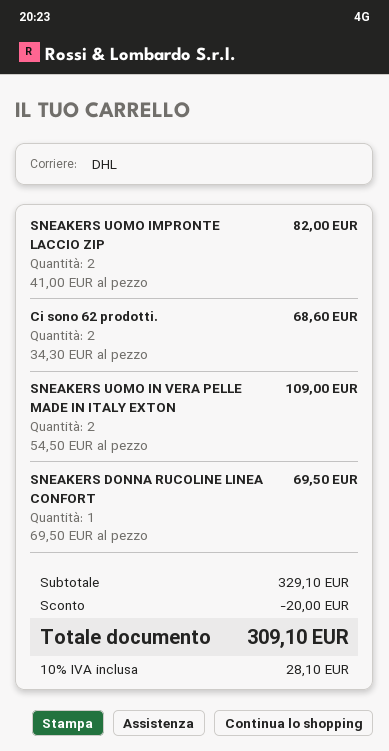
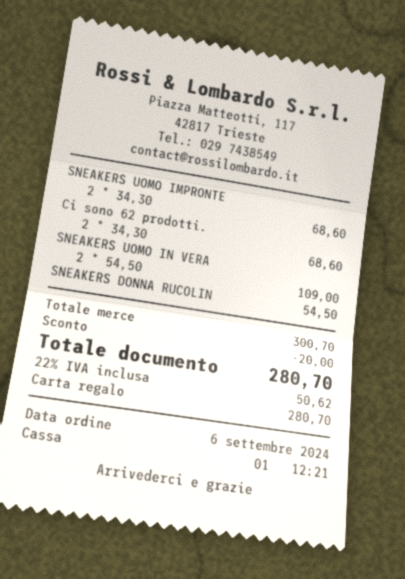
SNEAKERS UOMO IMPRONTE LACCIO ZIP: 2 x 41.00 = 82.00 -> 2 x 34.30 = 68.60
SNEAKERS DONNA RUCOLINE LINEA CONFORT: 1 x 69.50 = 69.50 -> 1 x 54.50 = 54.50
subtotal: 329.10 -> 300.70
tax: 10% = 28.10 -> 22% = 50.62
total: 309.10 -> 280.70

